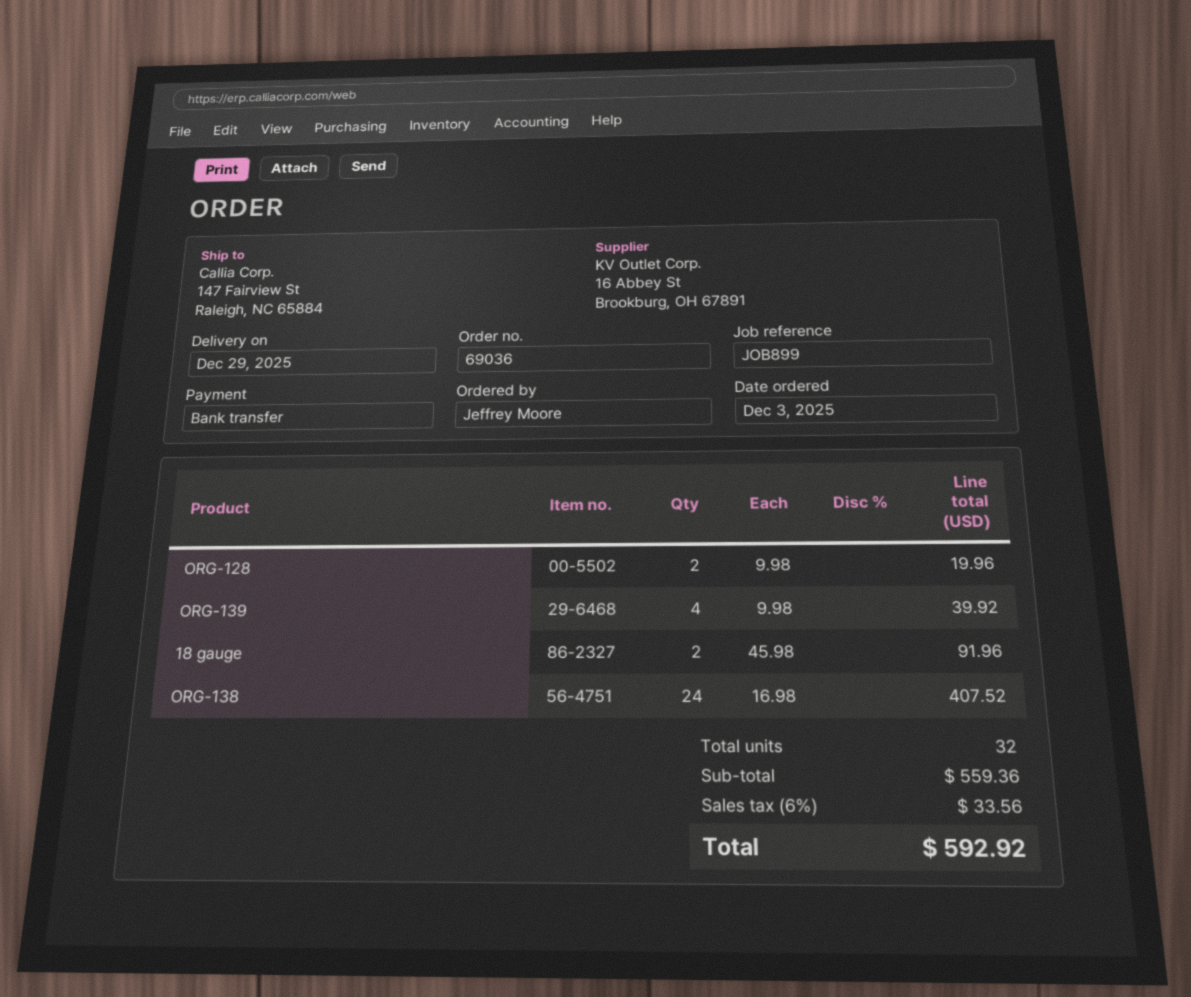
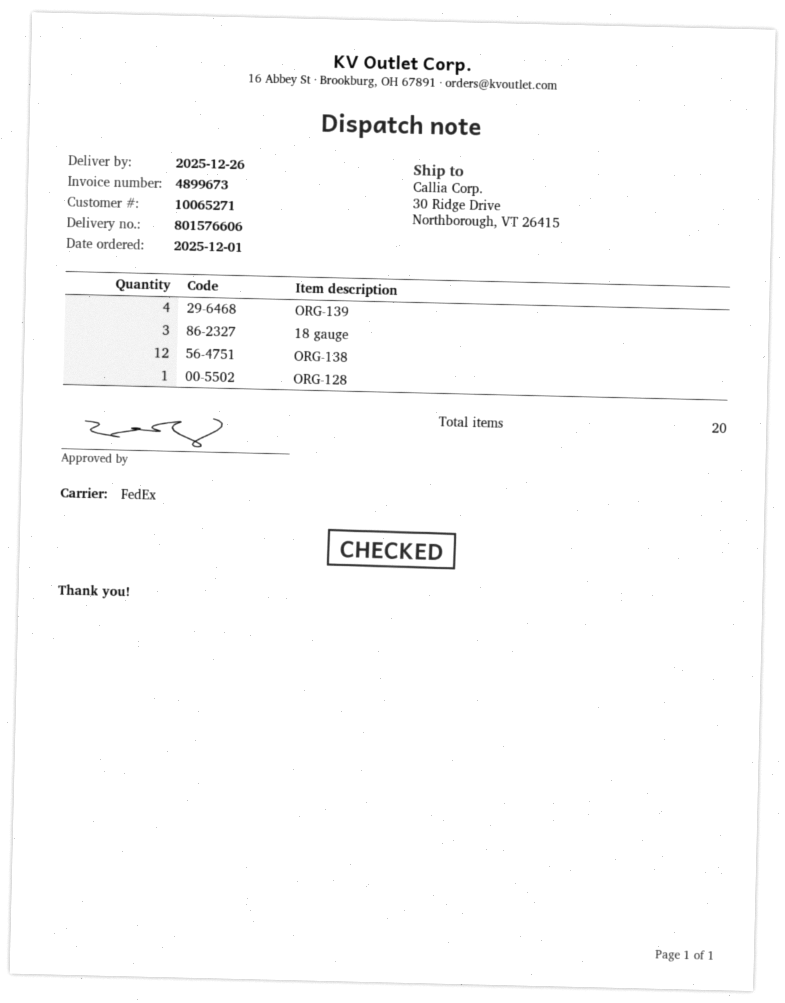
order date: 2025-12-03 -> 2025-12-01
delivery date: 2025-12-29 -> 2025-12-26
ship to: 147 Fairview St, Raleigh, NC 65884 -> 30 Ridge Drive, Northborough, VT 26415
ORG-128: 2 -> 1
18 gauge: 2 -> 3
ORG-138: 24 -> 12
total quantity: 32 -> 20

